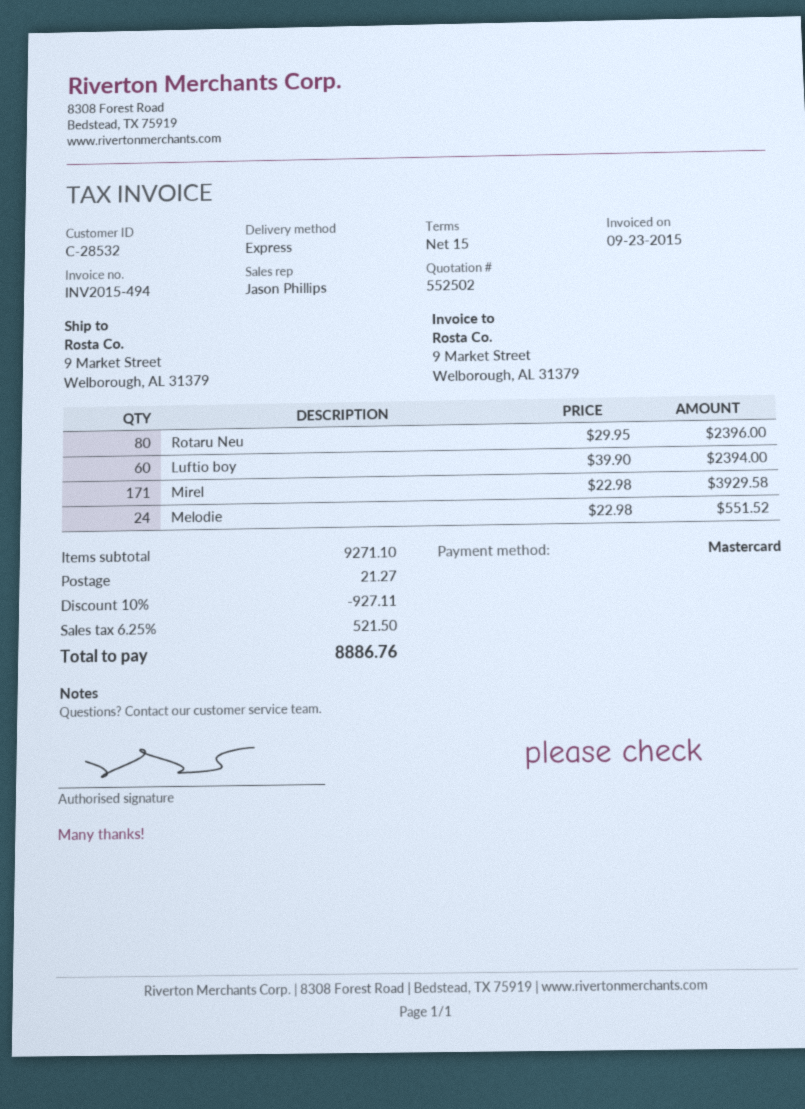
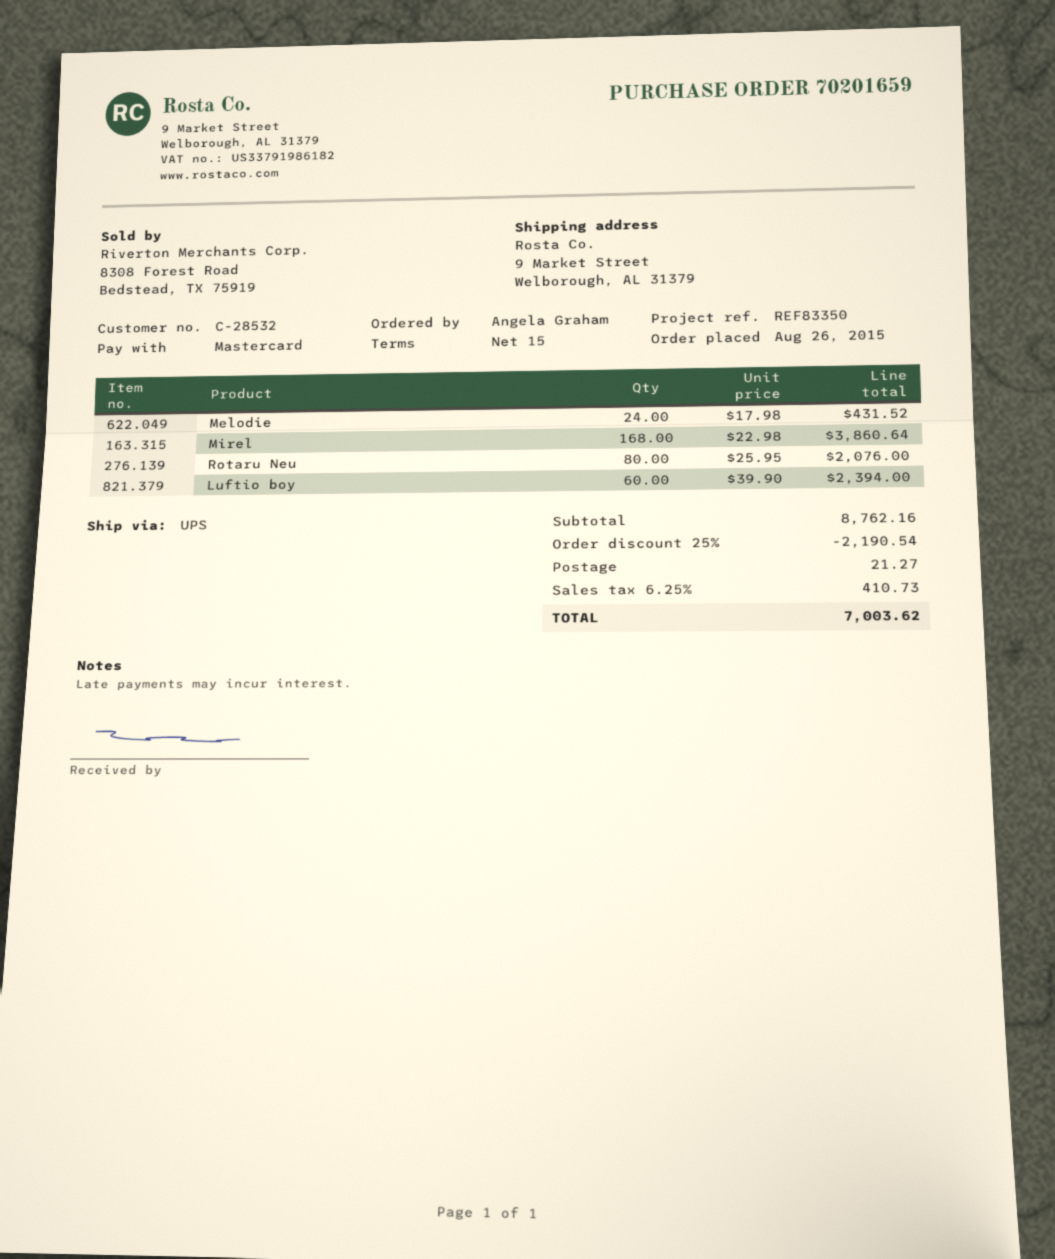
shipping method: express -> UPS
Rotaru Neu: 80 x 29.95 = 2396.00 -> 80 x 25.95 = 2076.00
Mirel: 171 x 22.98 = 3929.58 -> 168 x 22.98 = 3860.64
Melodie: 24 x 22.98 = 551.52 -> 24 x 17.98 = 431.52
subtotal: 9271.10 -> 8762.16
discount: 10% = 927.11 -> 25% = 2190.54
tax: 6.25% = 521.50 -> 6.25% = 410.73
total: 8886.76 -> 7003.62

